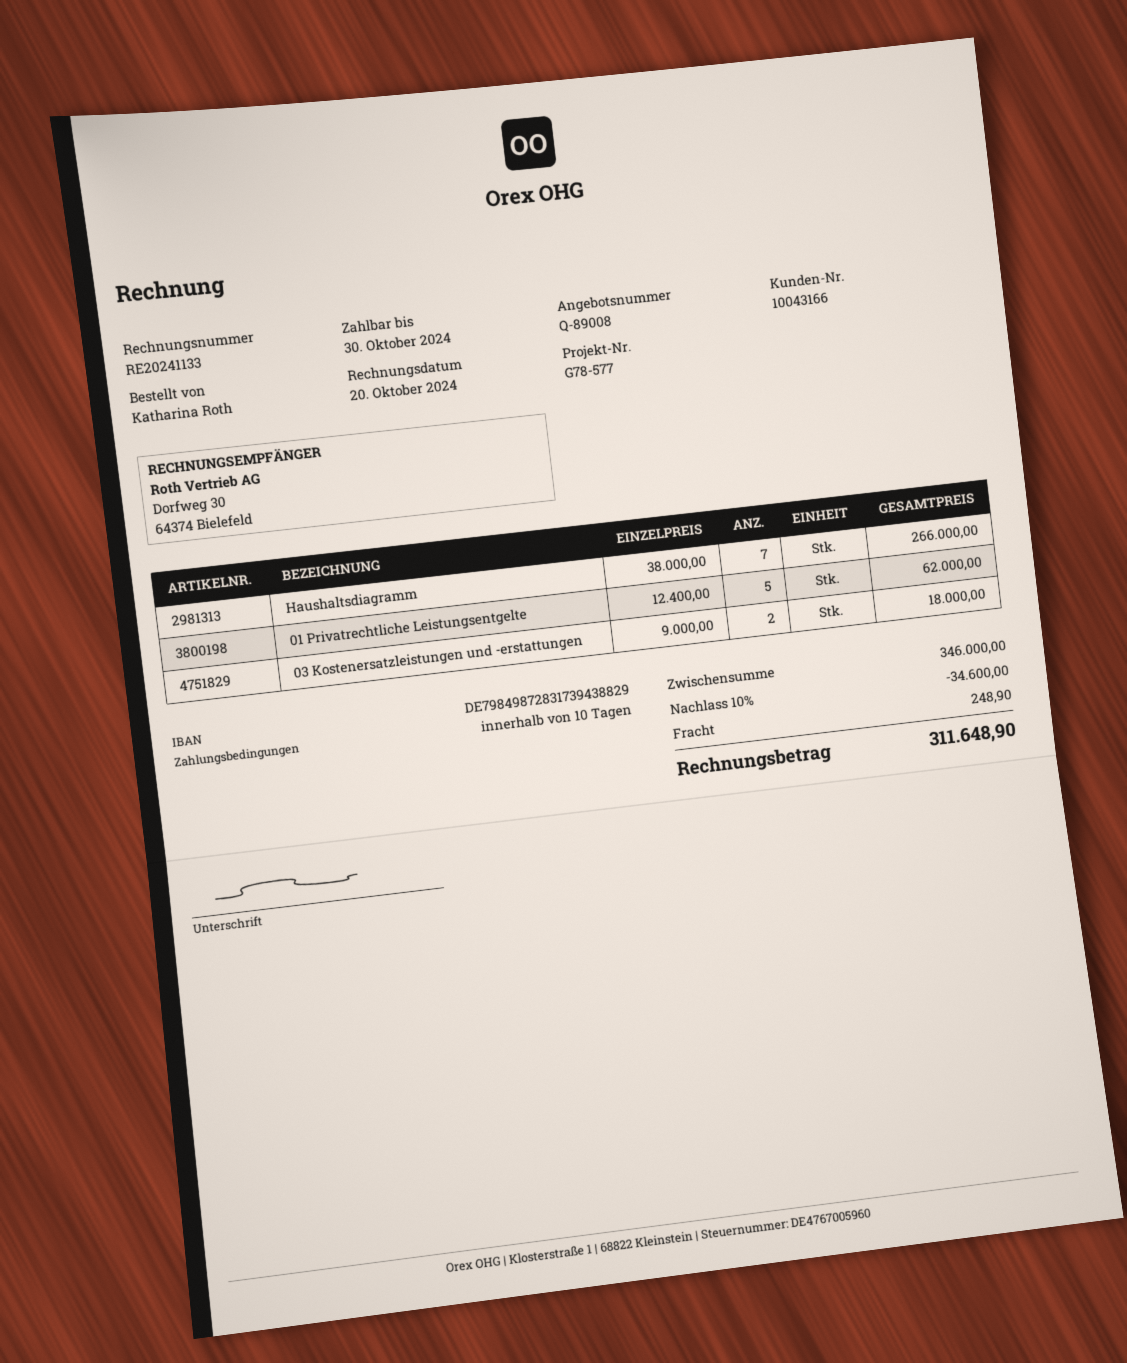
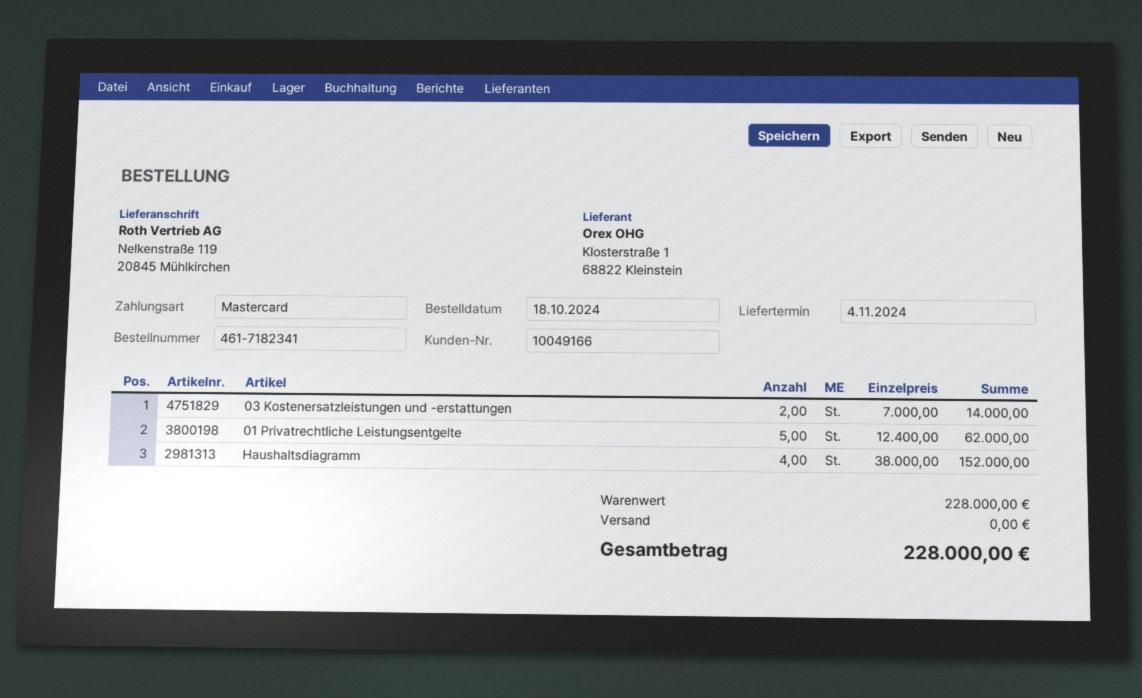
customer number: 10043166 -> 10049166
Haushaltsdiagramm: 7 x 38000.00 = 266000.00 -> 4 x 38000.00 = 152000.00
03 Kostenersatzleistungen und -erstattungen: 2 x 9000.00 = 18000.00 -> 2 x 7000.00 = 14000.00
subtotal: 346000.00 -> 228000.00
discount: 10% = 34600.00 -> none
shipping: 248.90 -> 0.00
total: 311648.90 -> 228000.00

